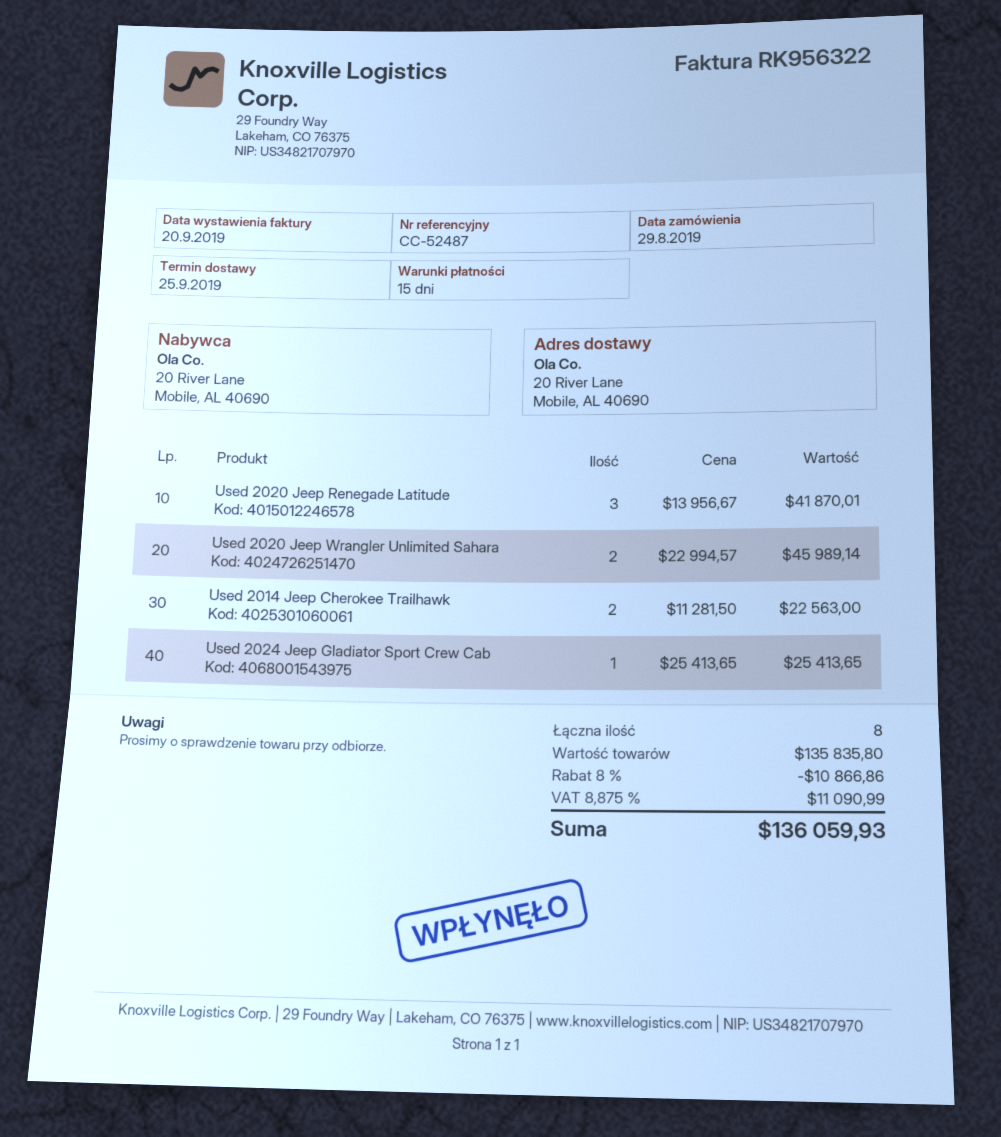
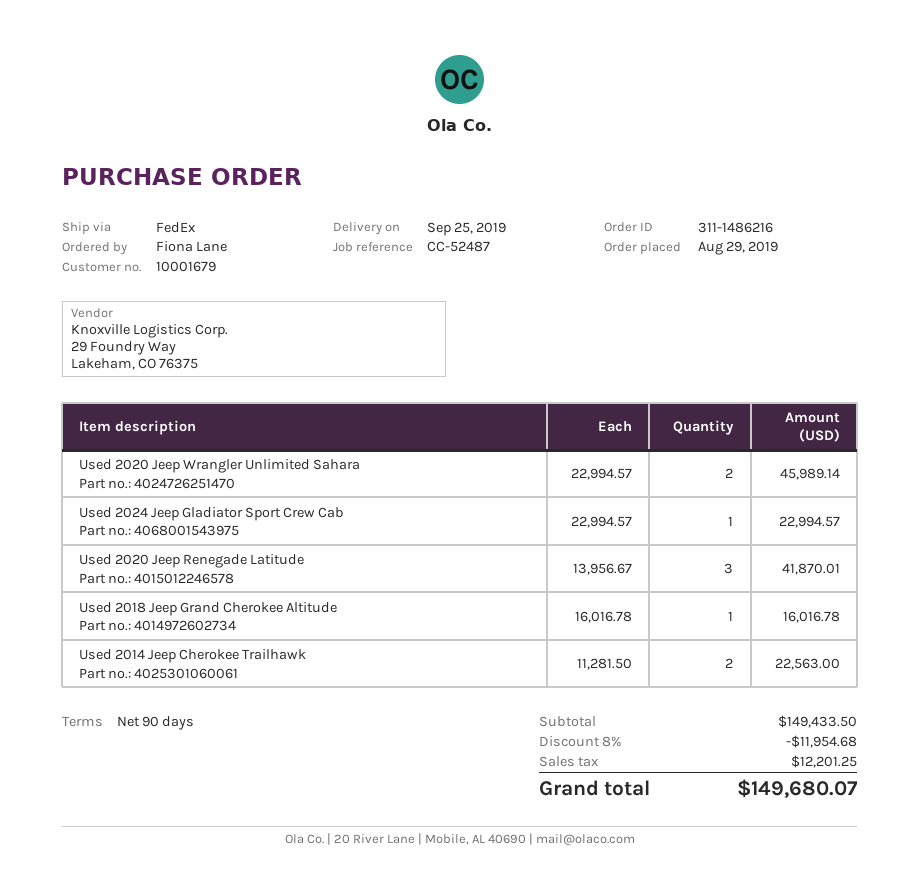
payment terms: 15 days -> 90 days
Used 2024 Jeep Gladiator Sport Crew Cab: 1 x 25413.65 = 25413.65 -> 1 x 22994.57 = 22994.57
Used 2018 Jeep Grand Cherokee Altitude: none -> 1 x 16016.78 = 16016.78
subtotal: 135835.80 -> 149433.50
discount: 8% = 10866.86 -> 8% = 11954.68
tax: 11090.99 -> 12201.25
total: 136059.93 -> 149680.07

